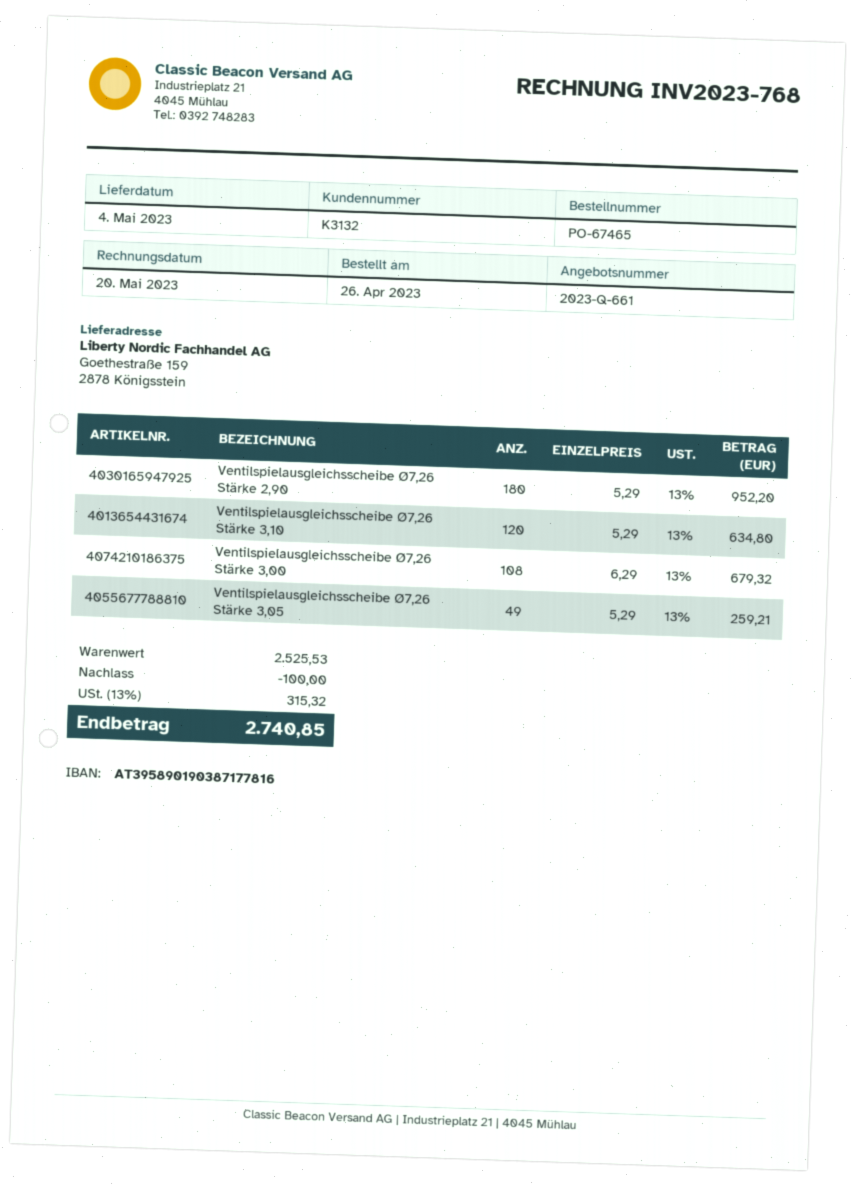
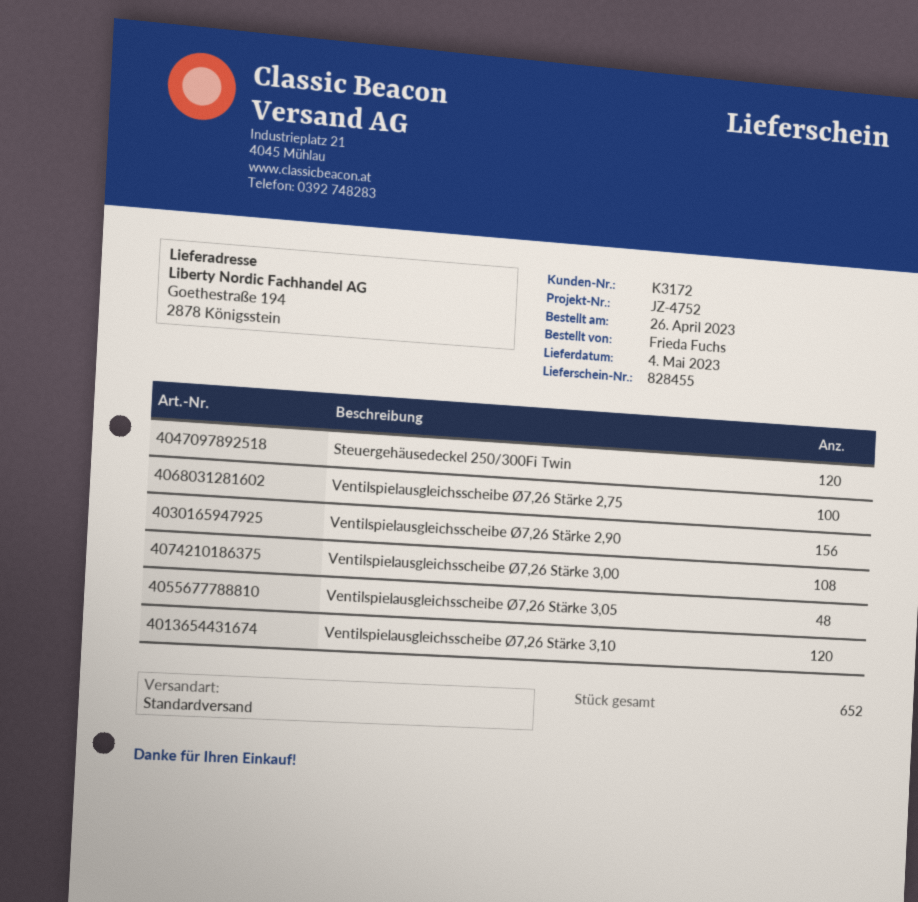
customer number: K3132 -> K3172
ship to: Goethestraße 159, 2878 Königsstein -> Goethestraße 194, 2878 Königsstein
Ventilspielausgleichsscheibe Ø7,26 Stärke 2,90: 180 -> 156
Ventilspielausgleichsscheibe Ø7,26 Stärke 3,05: 49 -> 48
Steuergehäusedeckel 250/300Fi Twin: none -> 120
Ventilspielausgleichsscheibe Ø7,26 Stärke 2,75: none -> 100

